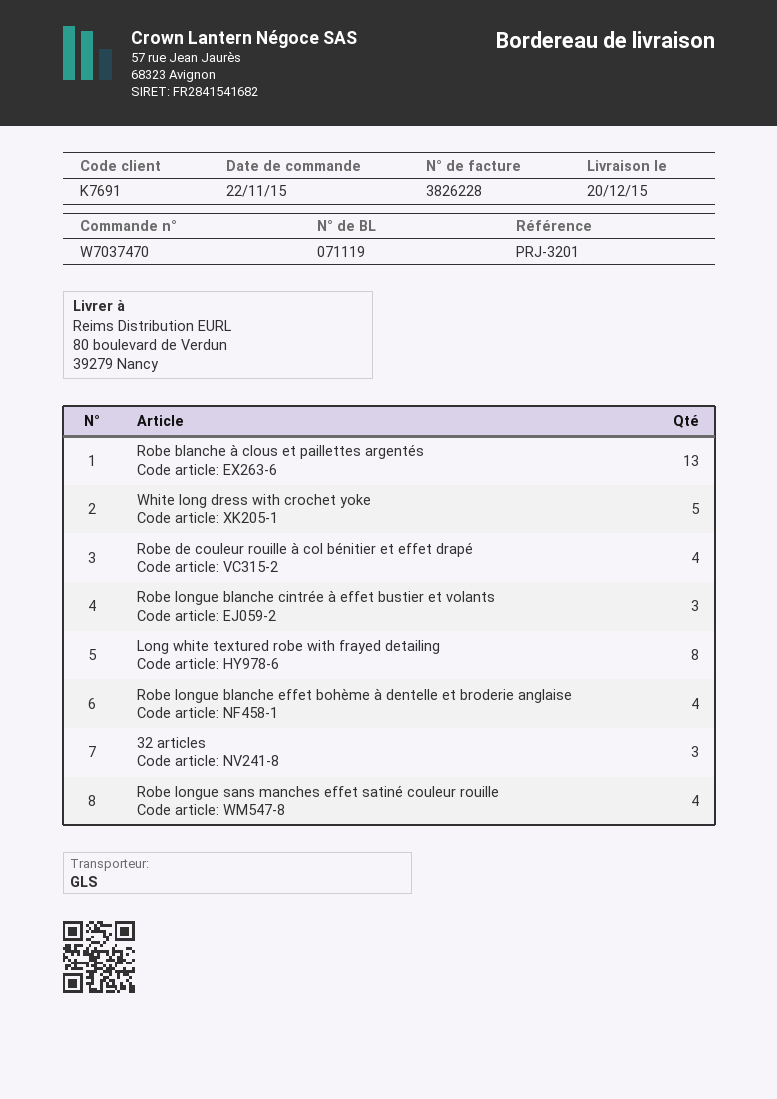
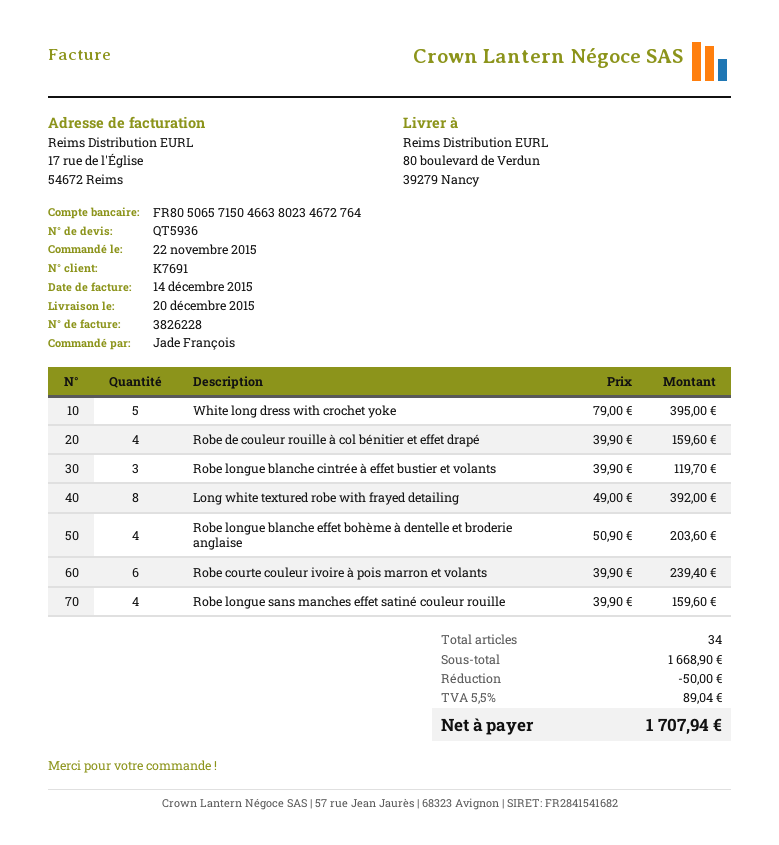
Robe blanche à clous et paillettes argentés: 13 -> none
32 articles: 3 -> none
Robe courte couleur ivoire à pois marron et volants: none -> 6

